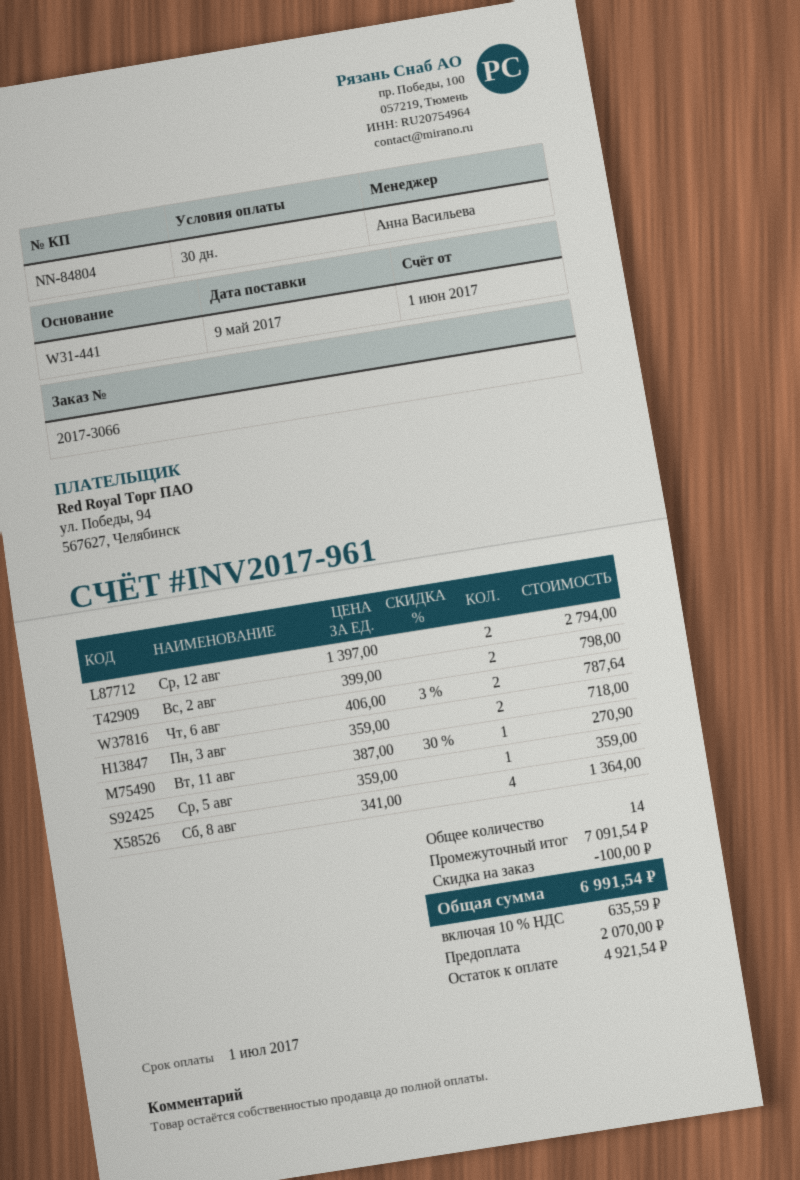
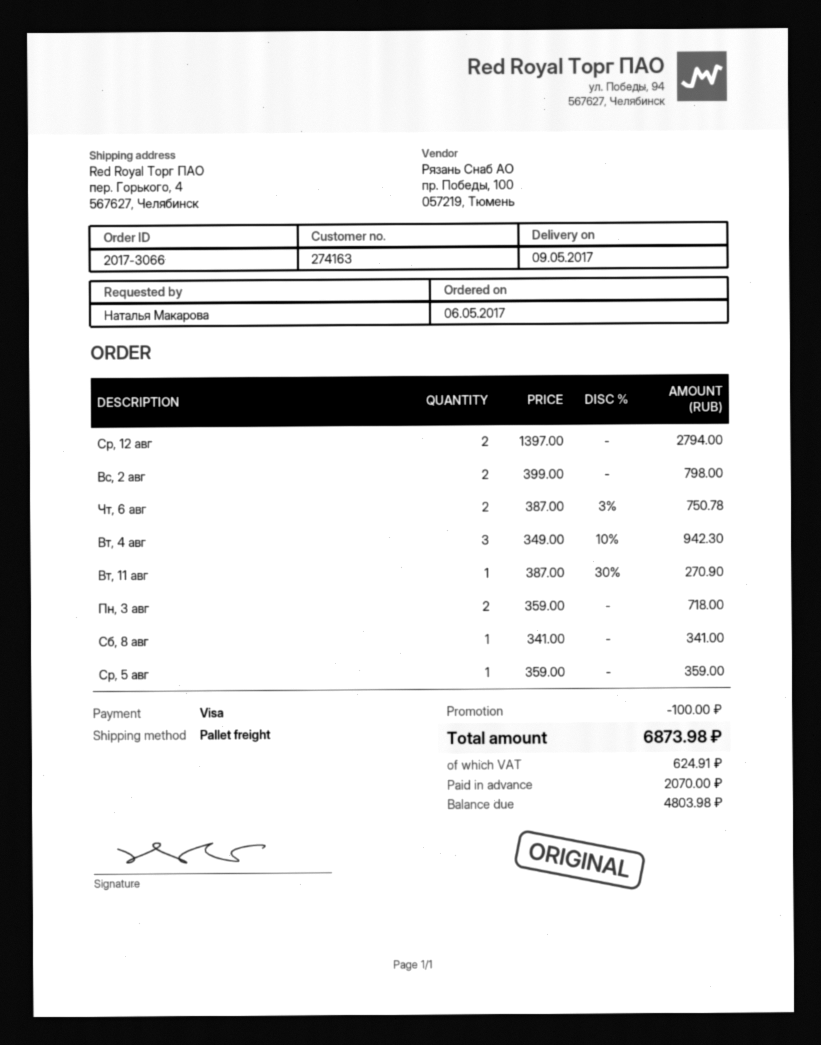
Чт, 6 авг: 2 x 406.00 - 3% = 787.64 -> 2 x 387.00 - 3% = 750.78
Сб, 8 авг: 4 x 341.00 = 1364.00 -> 1 x 341.00 = 341.00
Вт, 4 авг: none -> 3 x 349.00 - 10% = 942.30
tax: 635.59 -> 624.91
total: 6991.54 -> 6873.98
balance: 4921.54 -> 4803.98

